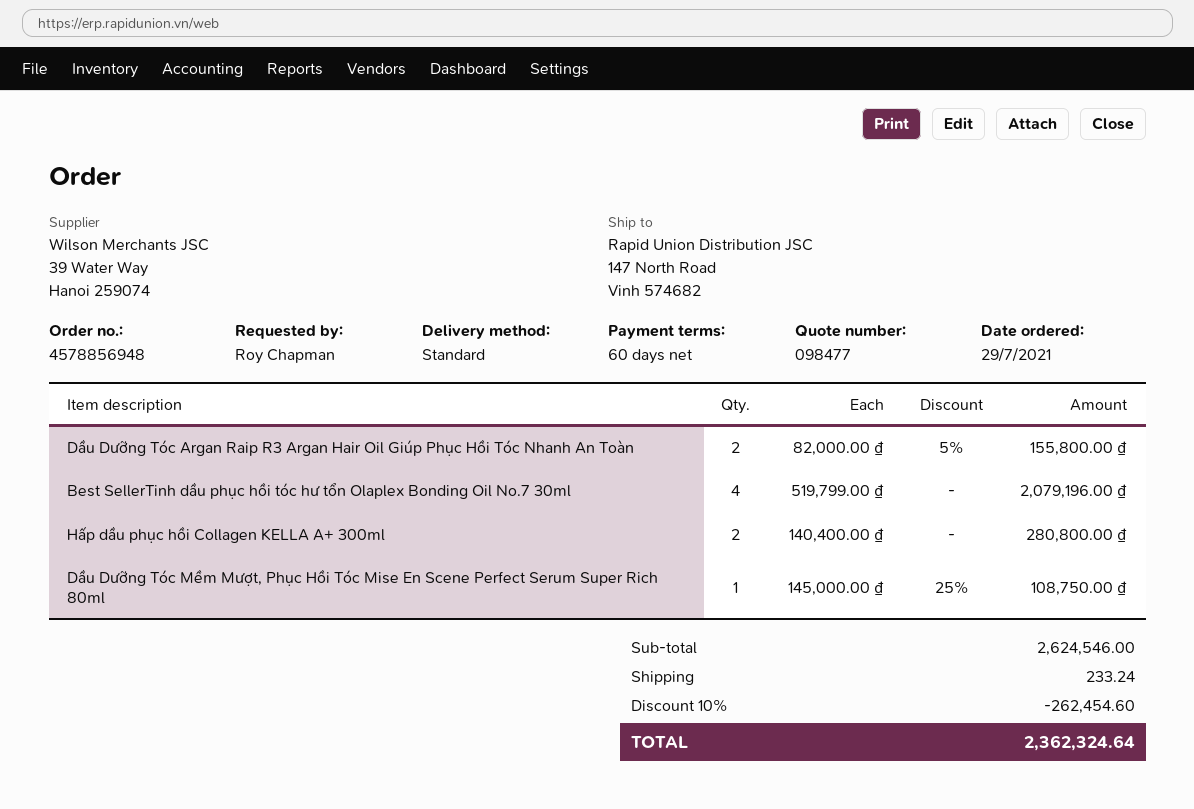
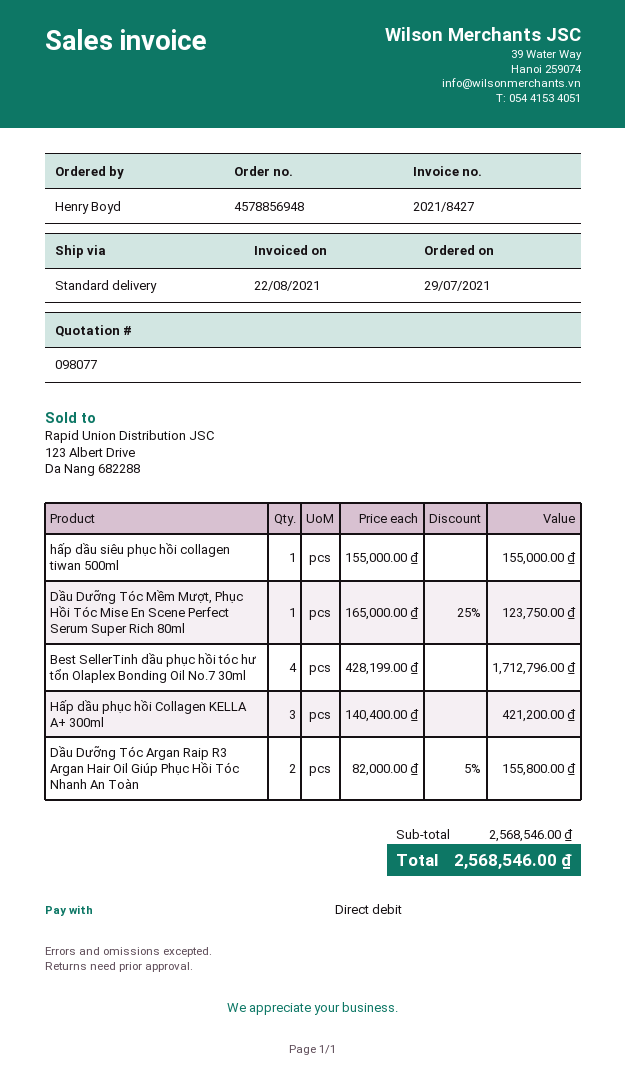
quote number: 098477 -> 098077
ordered by: Roy Chapman -> Henry Boyd
Best SellerTinh dầu phục hồi tóc hư tổn Olaplex Bonding Oil No.7 30ml: 4 x 519799.00 = 2079196.00 -> 4 x 428199.00 = 1712796.00
Hấp dầu phục hồi Collagen KELLA A+ 300ml: 2 x 140400.00 = 280800.00 -> 3 x 140400.00 = 421200.00
Dầu Dưỡng Tóc Mềm Mượt, Phục Hồi Tóc Mise En Scene Perfect Serum Super Rich 80ml: 1 x 145000.00 - 25% = 108750.00 -> 1 x 165000.00 - 25% = 123750.00
hấp dầu siêu phục hồi collagen tiwan 500ml: none -> 1 x 155000.00 = 155000.00
subtotal: 2624546.00 -> 2568546.00
discount: 10% = 262454.60 -> none
shipping: 233.24 -> none
total: 2362324.64 -> 2568546.00

